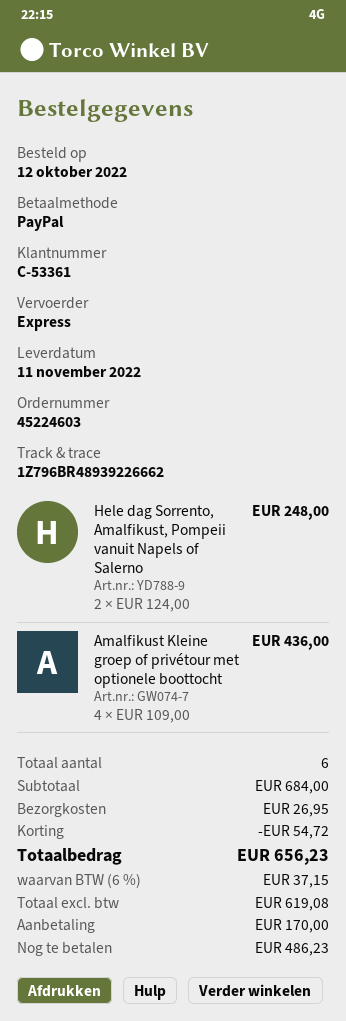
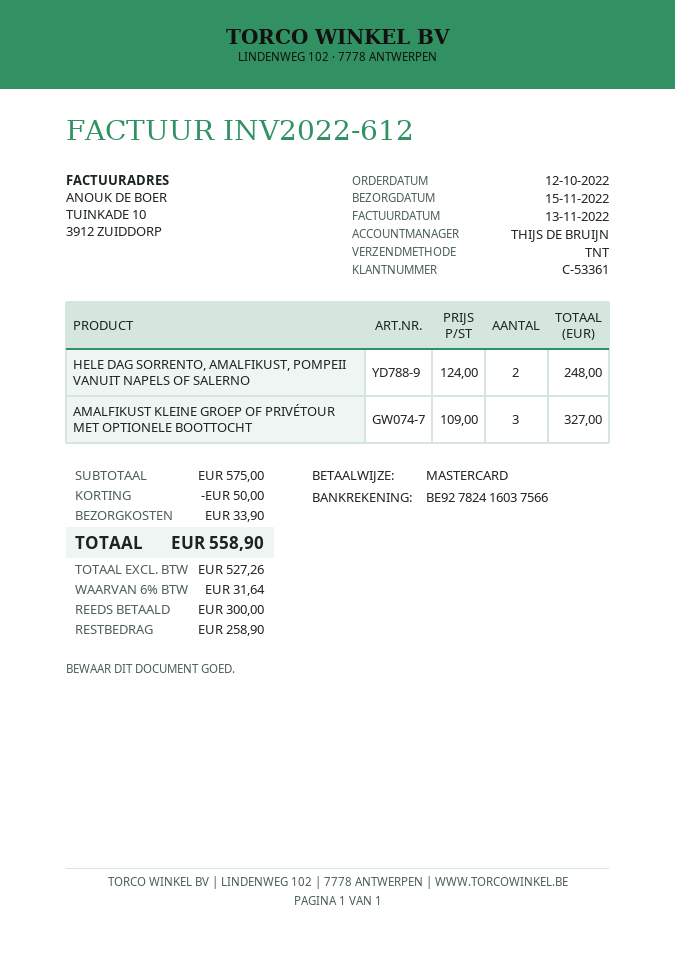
delivery date: 2022-11-11 -> 2022-11-15
payment method: PayPal -> Mastercard
shipping method: express -> TNT
Amalfikust Kleine groep of privétour met optionele boottocht: 4 x 109.00 = 436.00 -> 3 x 109.00 = 327.00
subtotal: 684.00 -> 575.00
discount: 54.72 -> 50.00
shipping: 26.95 -> 33.90
net: 619.08 -> 527.26
tax: 6% = 37.15 -> 6% = 31.64
total: 656.23 -> 558.90
deposit: 170.00 -> 300.00
balance: 486.23 -> 258.90

